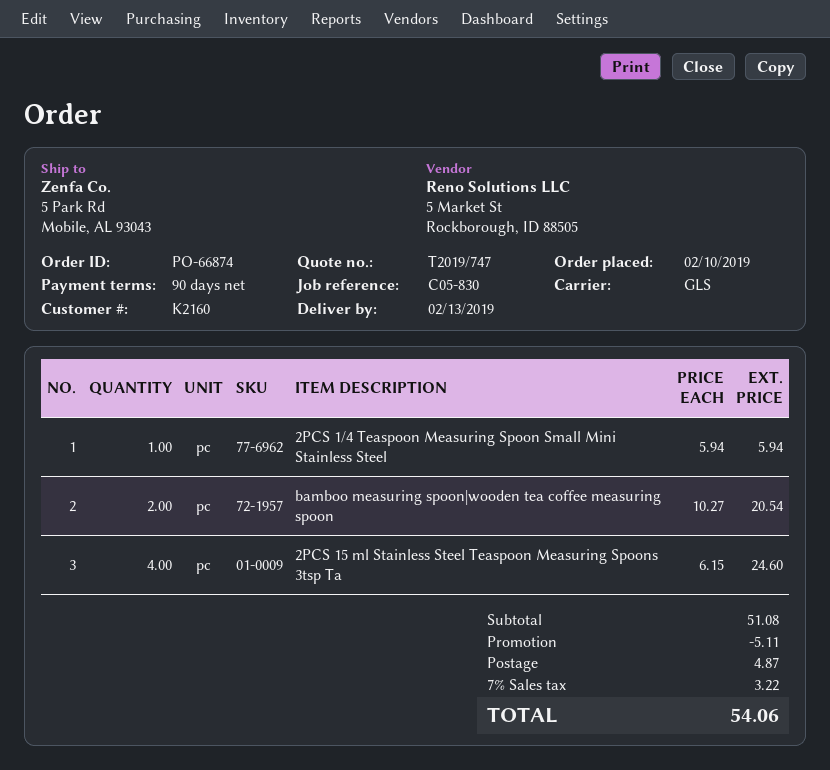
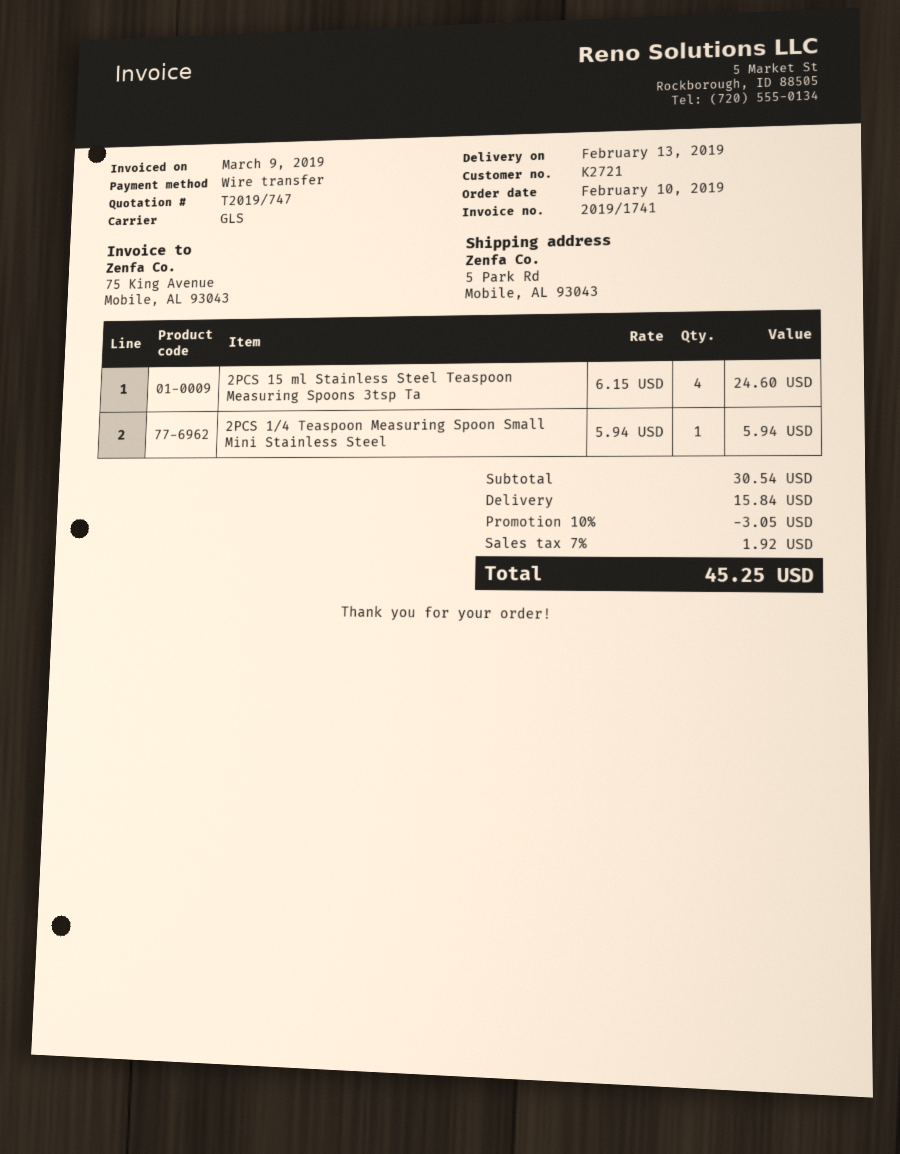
customer number: K2160 -> K2721
bamboo measuring spoon|wooden tea coffee measuring spoon: 2 x 10.27 = 20.54 -> none
subtotal: 51.08 -> 30.54
discount: 5.11 -> 3.05
shipping: 4.87 -> 15.84
tax: 7% = 3.22 -> 7% = 1.92
total: 54.06 -> 45.25

